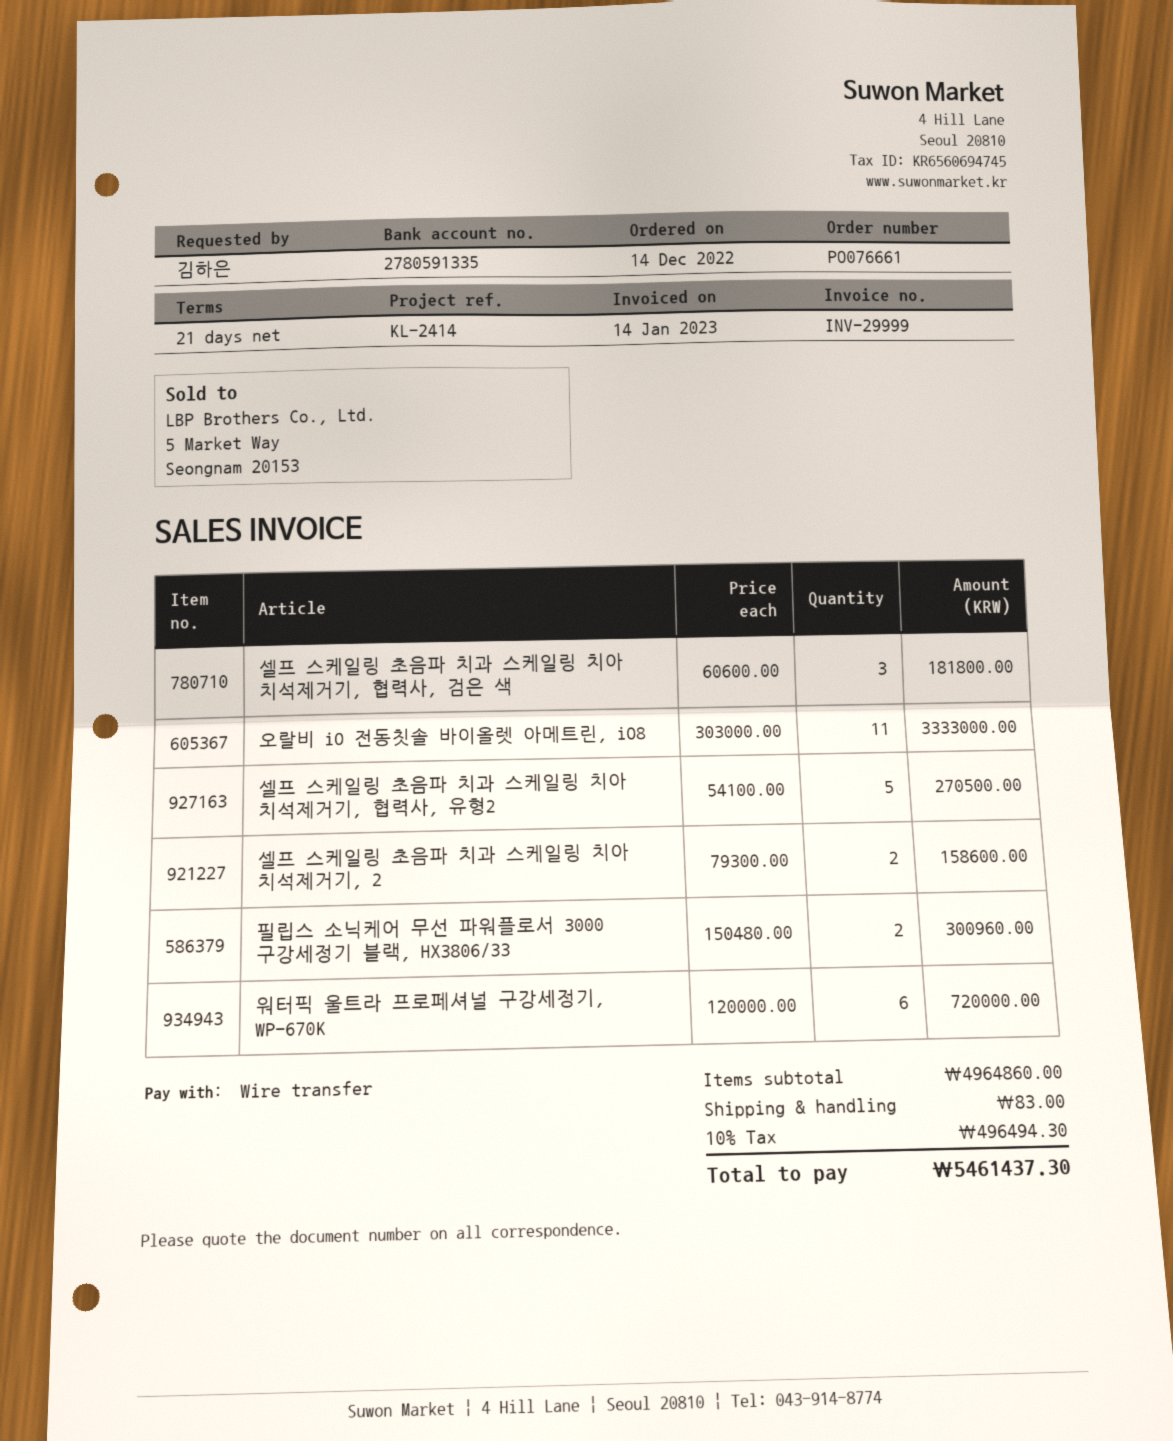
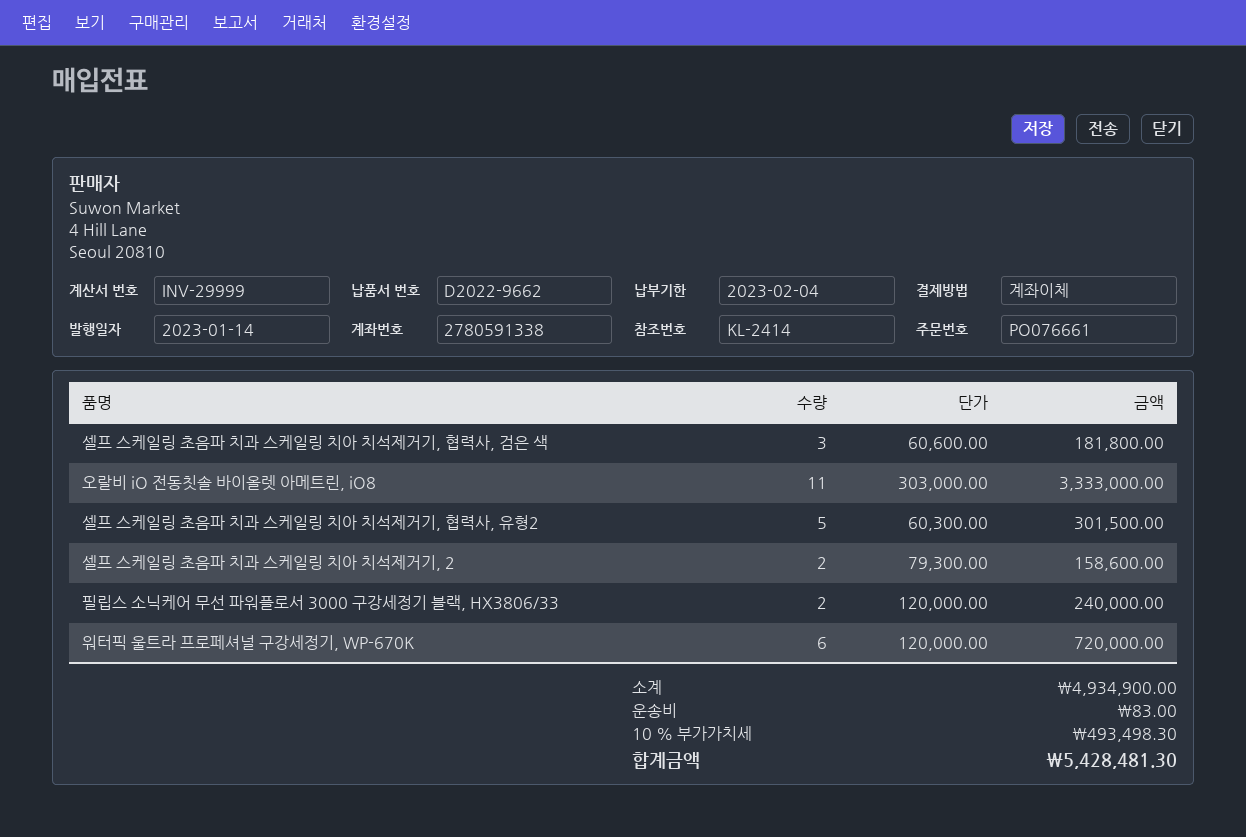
bank account: 2780591335 -> 2780591338
셀프 스케일링 초음파 치과 스케일링 치아 치석제거기, 협력사, 유형2: 5 x 54100.00 = 270500.00 -> 5 x 60300.00 = 301500.00
필립스 소닉케어 무선 파워플로서 3000 구강세정기 블랙, HX3806/33: 2 x 150480.00 = 300960.00 -> 2 x 120000.00 = 240000.00
subtotal: 4964860.00 -> 4934900.00
tax: 10% = 496494.30 -> 10% = 493498.30
total: 5461437.30 -> 5428481.30

